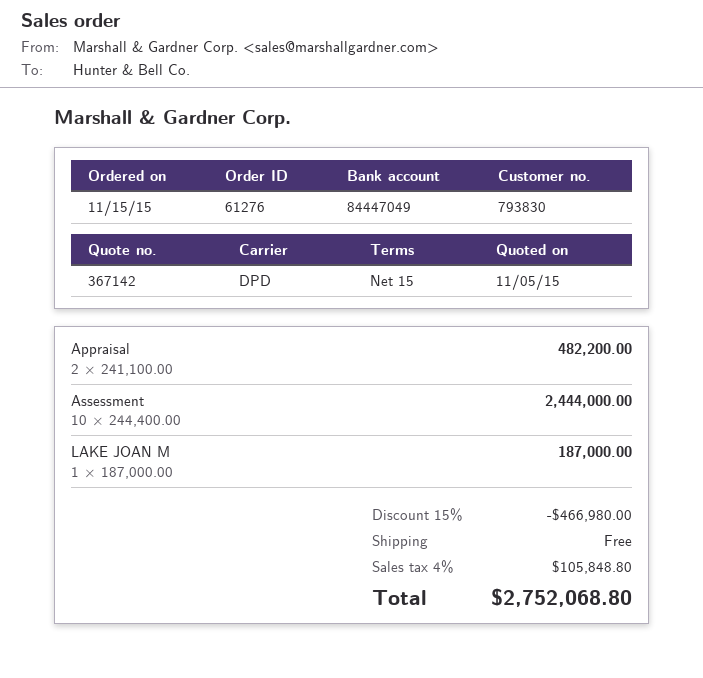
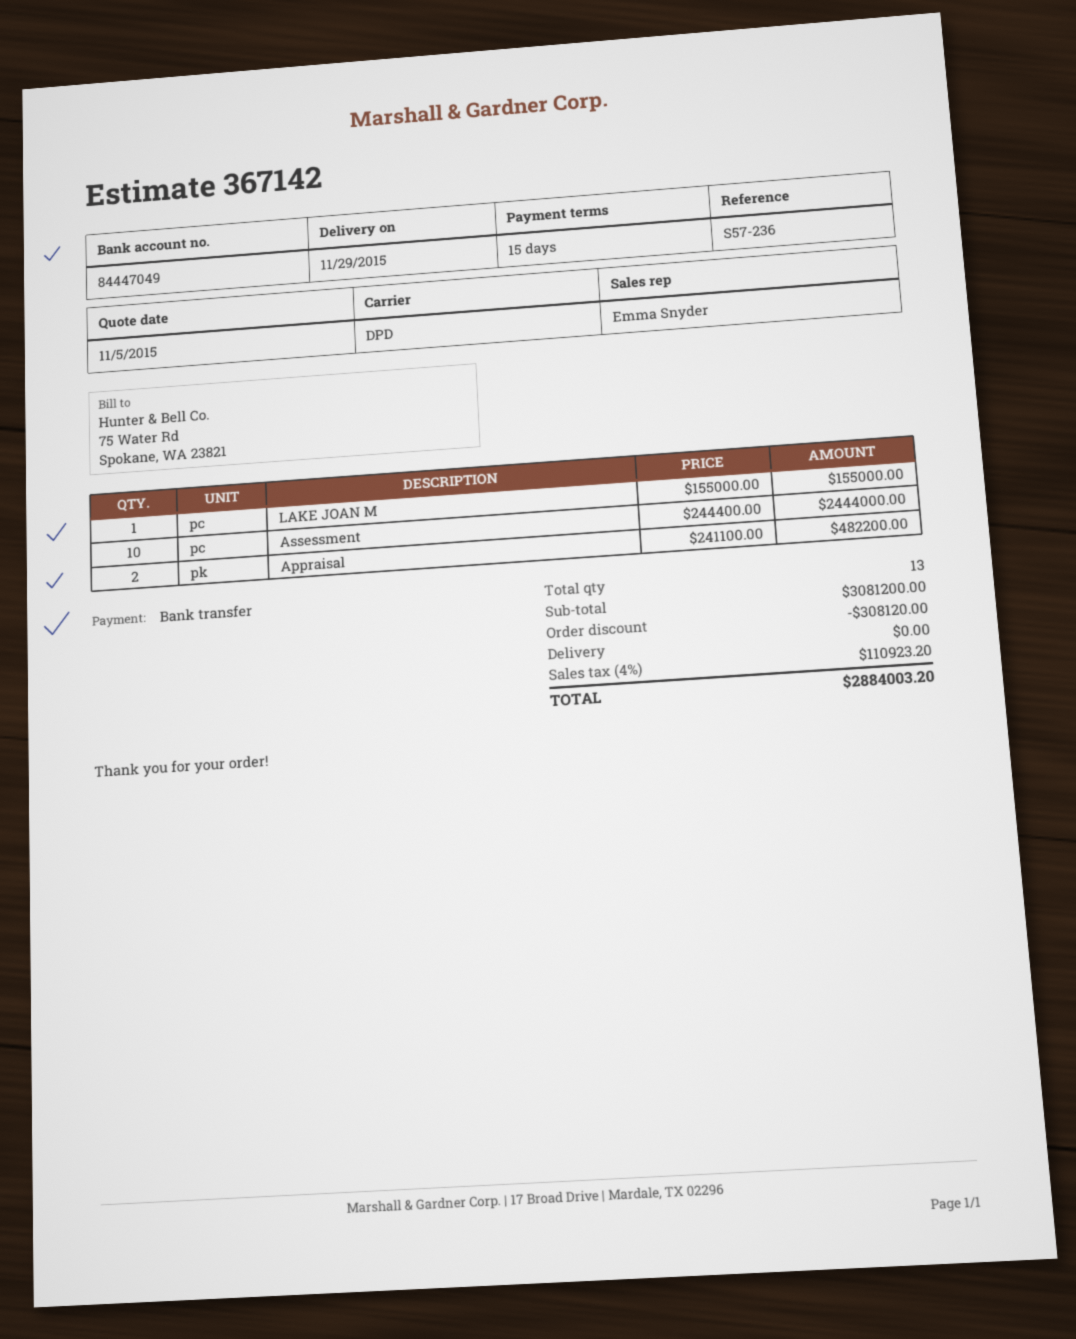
LAKE JOAN M: 1 x 187000.00 = 187000.00 -> 1 x 155000.00 = 155000.00
discount: 466980.00 -> 308120.00
tax: 4% = 105848.80 -> 4% = 110923.20
total: 2752068.80 -> 2884003.20

